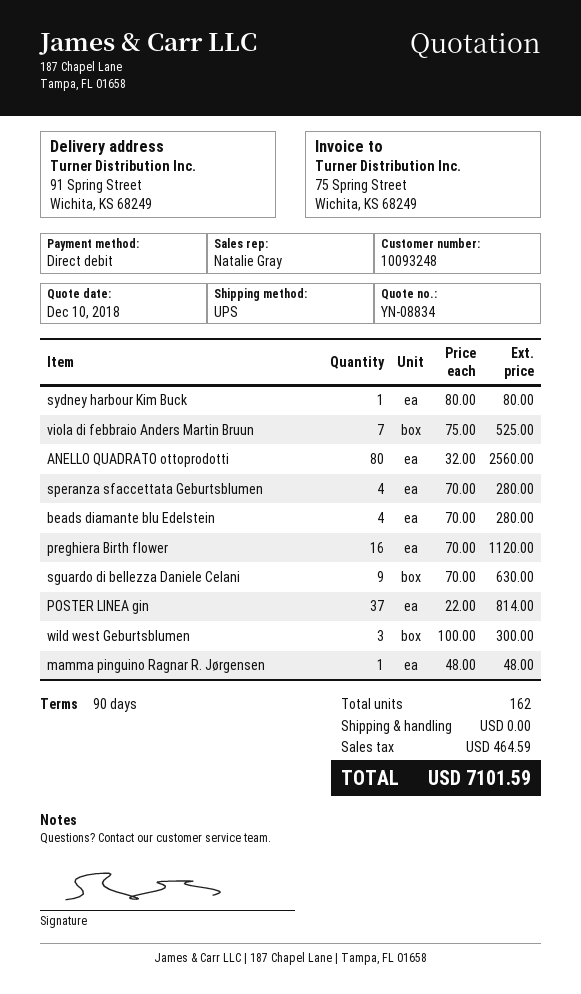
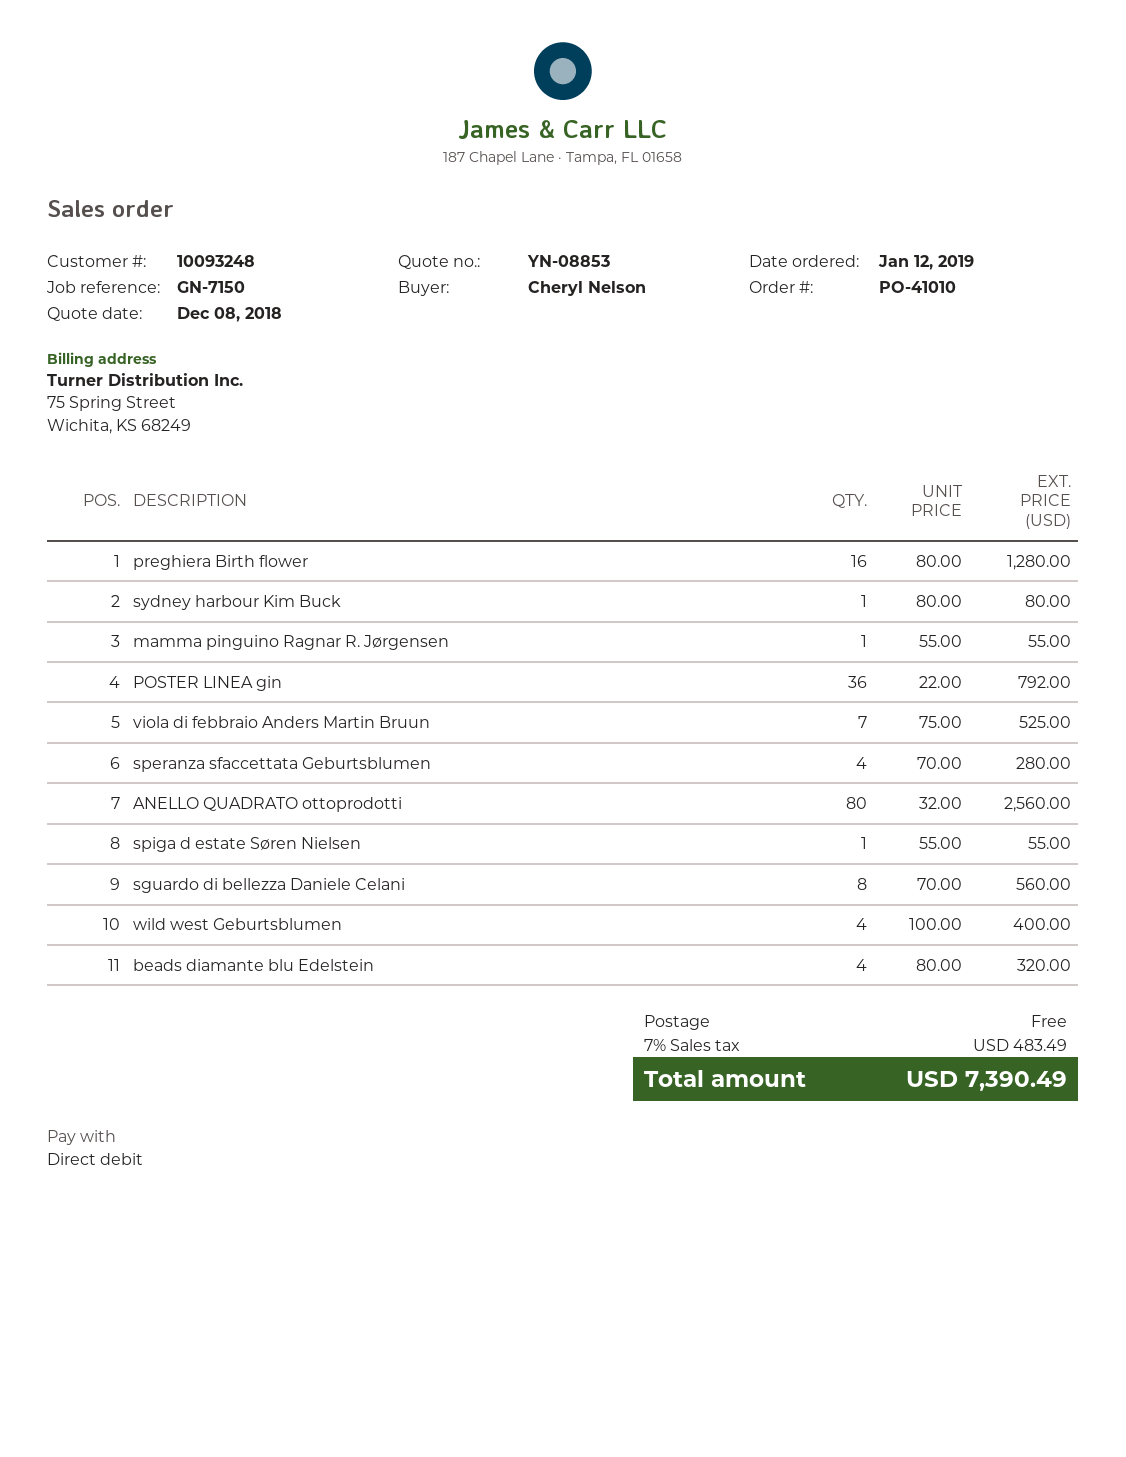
quote number: YN-08834 -> YN-08853
quote date: 2018-12-10 -> 2018-12-08
beads diamante blu Edelstein: 4 x 70.00 = 280.00 -> 4 x 80.00 = 320.00
preghiera Birth flower: 16 x 70.00 = 1120.00 -> 16 x 80.00 = 1280.00
sguardo di bellezza Daniele Celani: 9 x 70.00 = 630.00 -> 8 x 70.00 = 560.00
POSTER LINEA gin: 37 x 22.00 = 814.00 -> 36 x 22.00 = 792.00
wild west Geburtsblumen: 3 x 100.00 = 300.00 -> 4 x 100.00 = 400.00
mamma pinguino Ragnar R. Jørgensen: 1 x 48.00 = 48.00 -> 1 x 55.00 = 55.00
spiga d estate Søren Nielsen: none -> 1 x 55.00 = 55.00
tax: 464.59 -> 483.49
total: 7101.59 -> 7390.49

